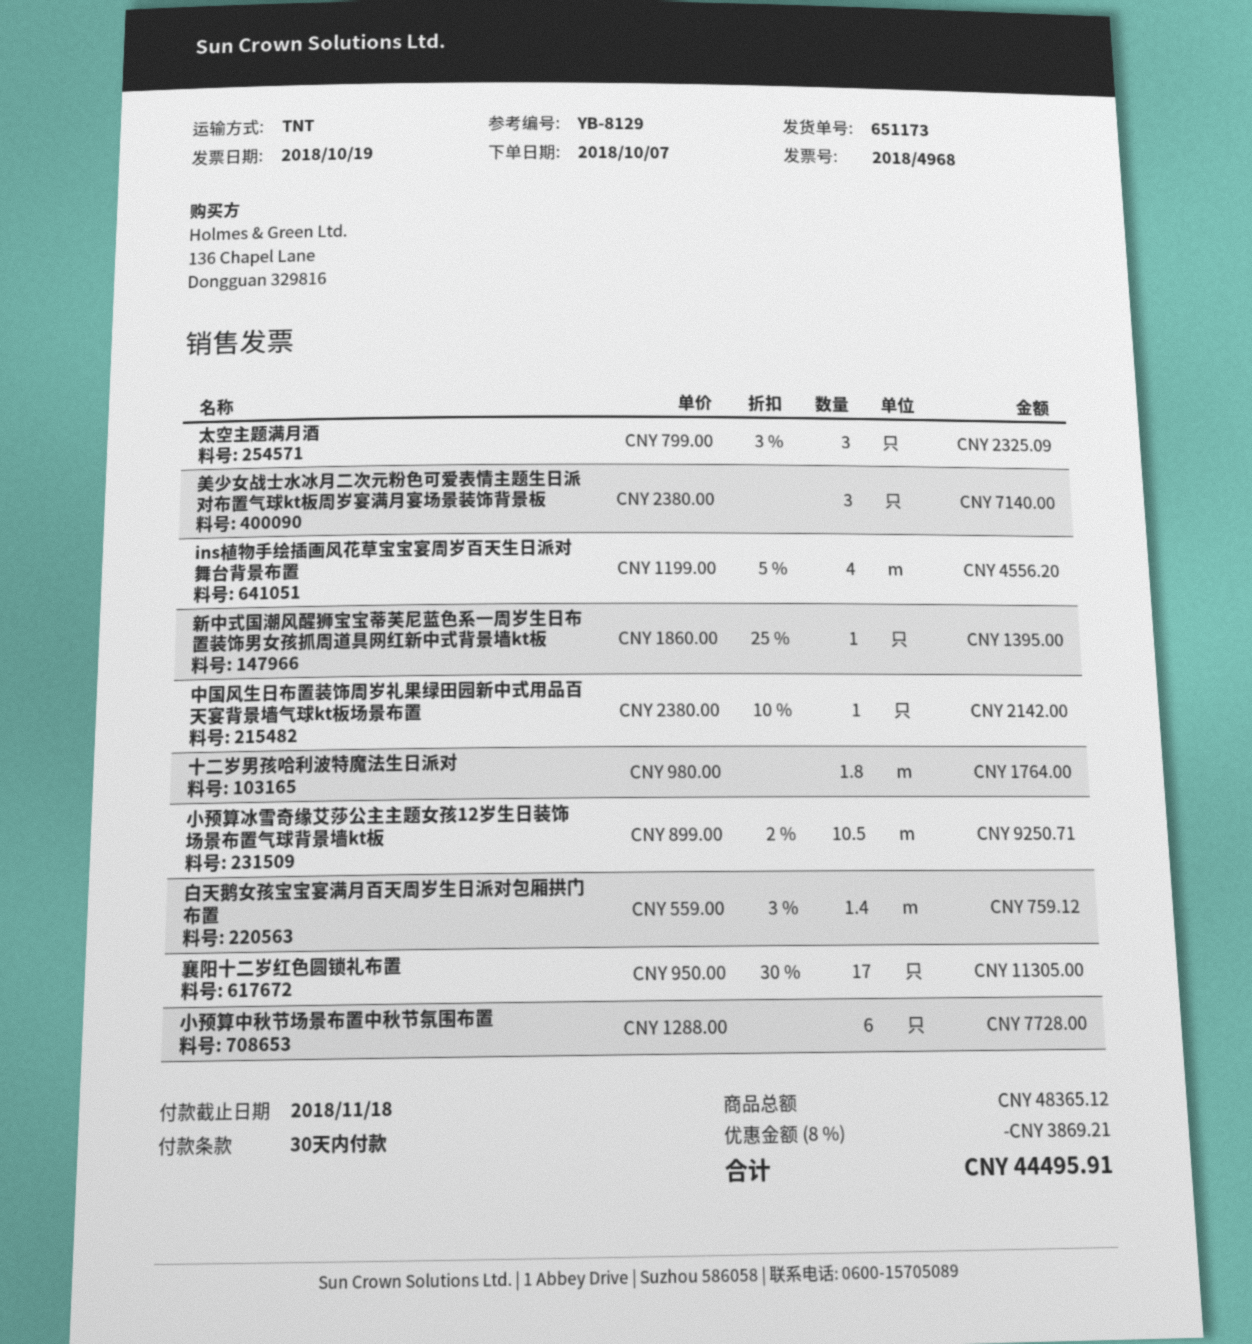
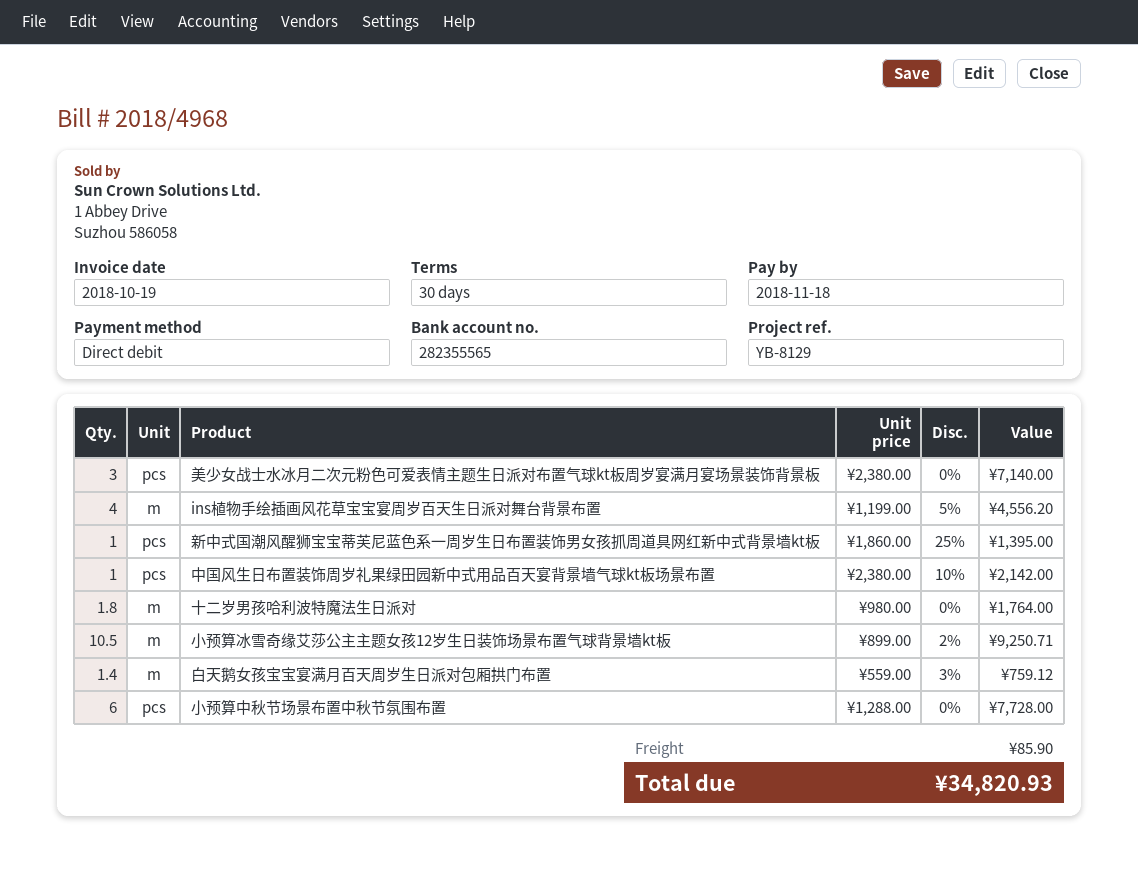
太空主题满月酒: 3 x 799.00 - 3% = 2325.09 -> none
襄阳十二岁红色圆锁礼布置: 17 x 950.00 - 30% = 11305.00 -> none
discount: 8% = 3869.21 -> none
shipping: none -> 85.90
total: 44495.91 -> 34820.93

